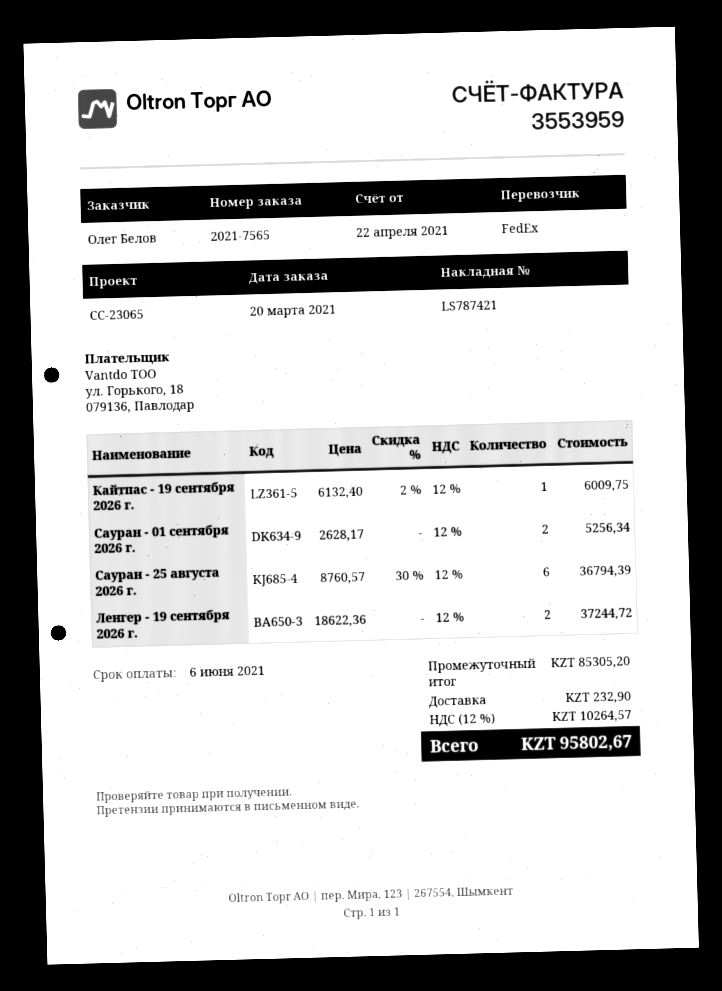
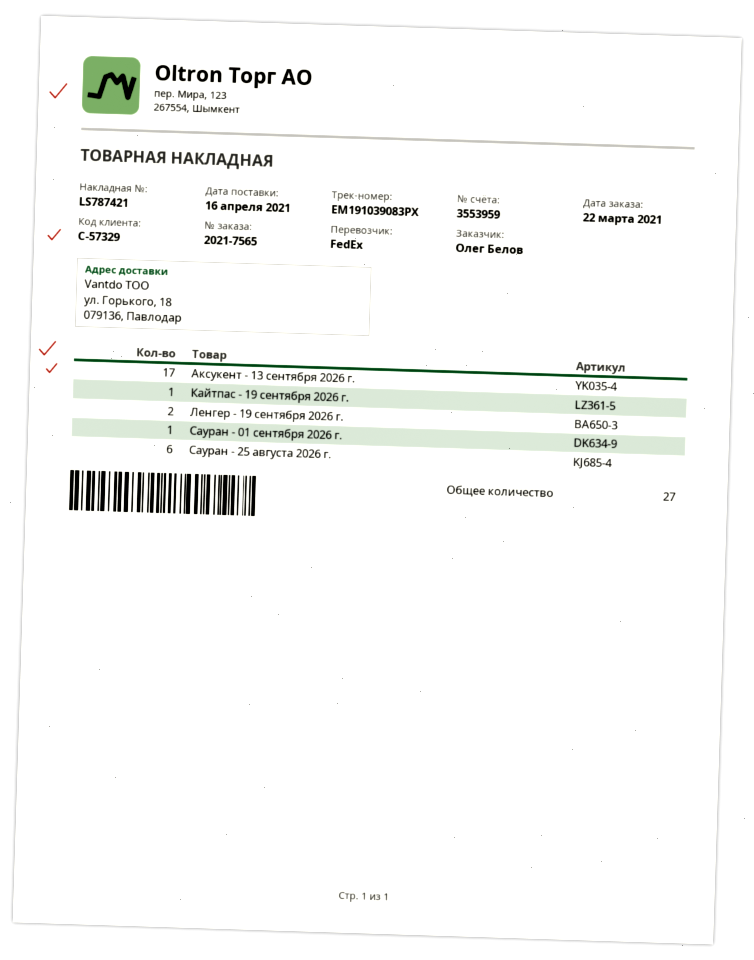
order date: 2021-03-20 -> 2021-03-22
Сауран - 01 сентября 2026 г.: 2 -> 1
Аксукент - 13 сентября 2026 г.: none -> 17

